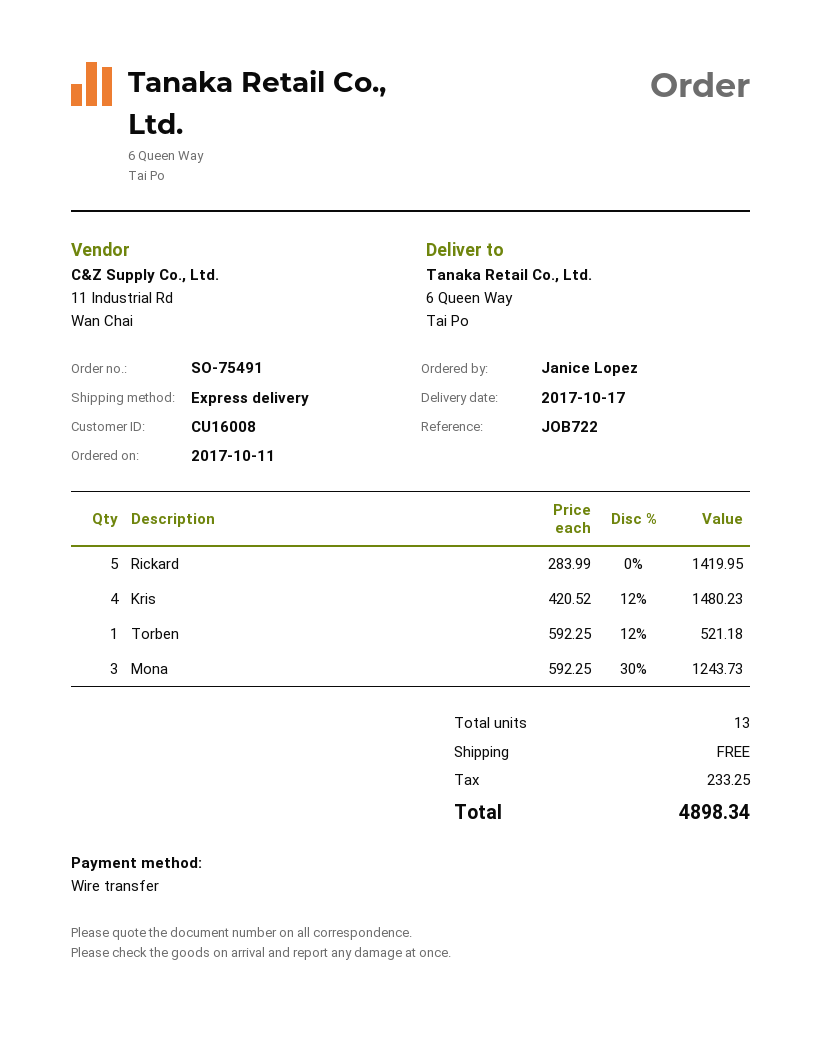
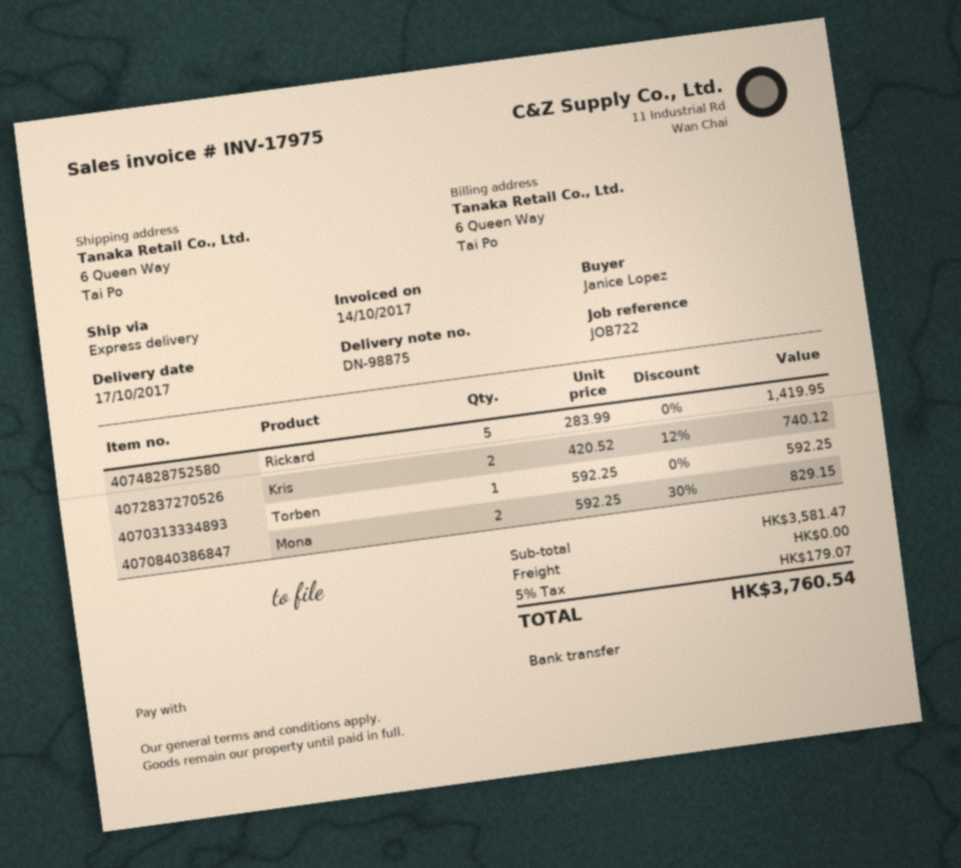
Kris: 4 x 420.52 - 12% = 1480.23 -> 2 x 420.52 - 12% = 740.12
Torben: 1 x 592.25 - 12% = 521.18 -> 1 x 592.25 = 592.25
Mona: 3 x 592.25 - 30% = 1243.73 -> 2 x 592.25 - 30% = 829.15
tax: 233.25 -> 179.07
total: 4898.34 -> 3760.54

